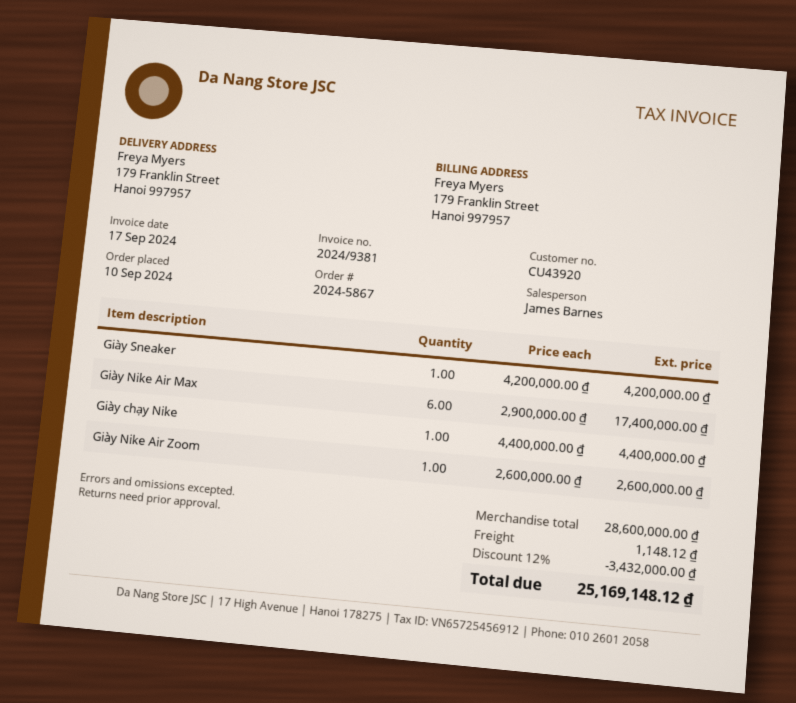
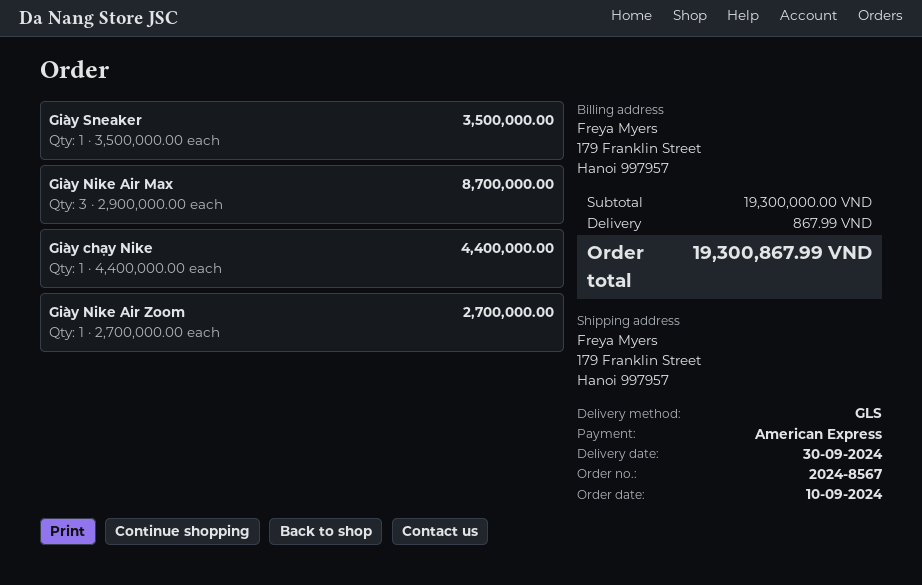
order number: 2024-5867 -> 2024-8567
Giày Sneaker: 1 x 4200000.00 = 4200000.00 -> 1 x 3500000.00 = 3500000.00
Giày Nike Air Max: 6 x 2900000.00 = 17400000.00 -> 3 x 2900000.00 = 8700000.00
Giày Nike Air Zoom: 1 x 2600000.00 = 2600000.00 -> 1 x 2700000.00 = 2700000.00
subtotal: 28600000.00 -> 19300000.00
discount: 12% = 3432000.00 -> none
shipping: 1148.12 -> 867.99
total: 25169148.12 -> 19300867.99

